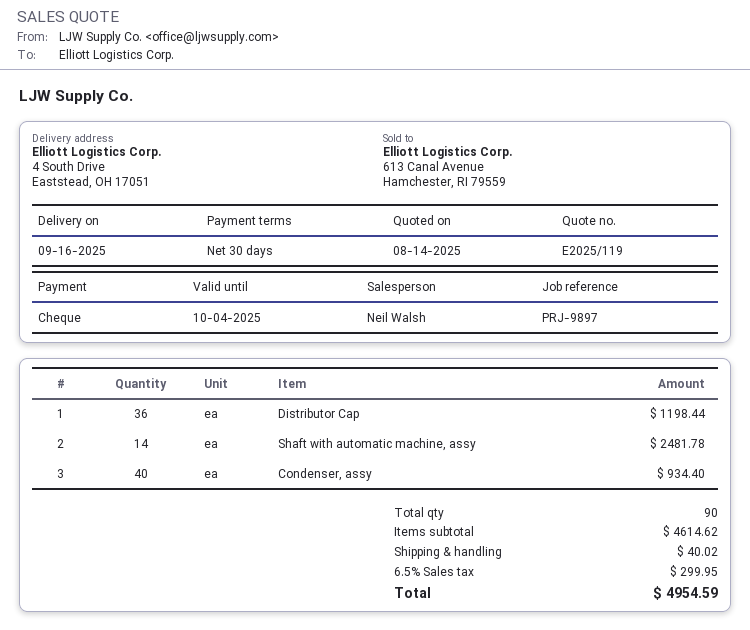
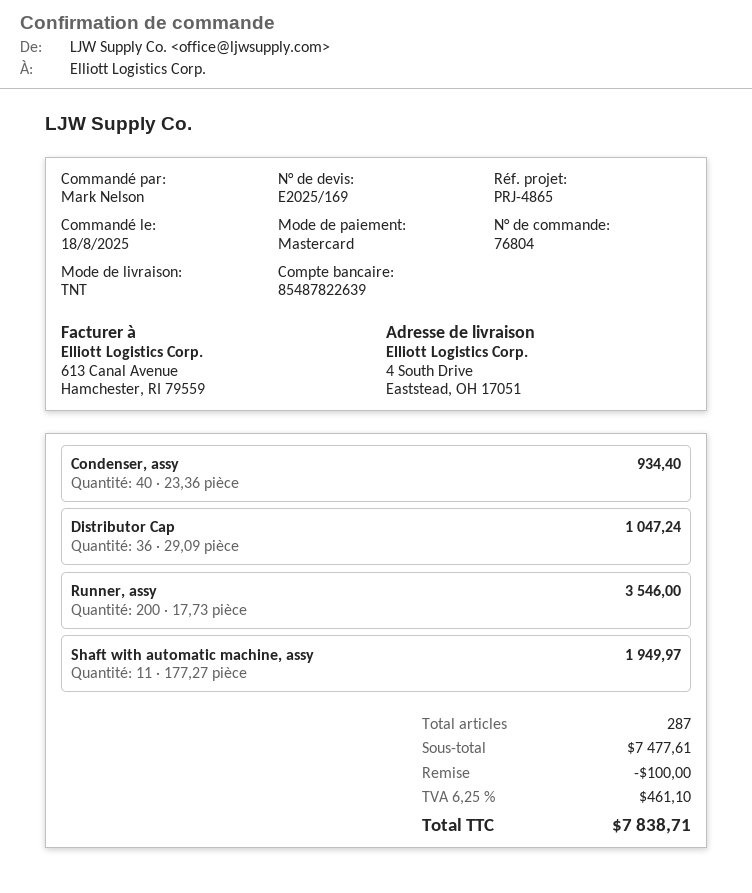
quote number: E2025/119 -> E2025/169
reference: PRJ-9897 -> PRJ-4865
payment method: cheque -> Mastercard
Distributor Cap: 36 for 1198.44 -> 36 for 1047.24
Shaft with automatic machine, assy: 14 for 2481.78 -> 11 for 1949.97
Runner, assy: none -> 200 for 3546.00
total quantity: 90 -> 287
subtotal: 4614.62 -> 7477.61
discount: none -> 100.00
shipping: 40.02 -> none
tax: 6.5% = 299.95 -> 6.25% = 461.10
total: 4954.59 -> 7838.71

